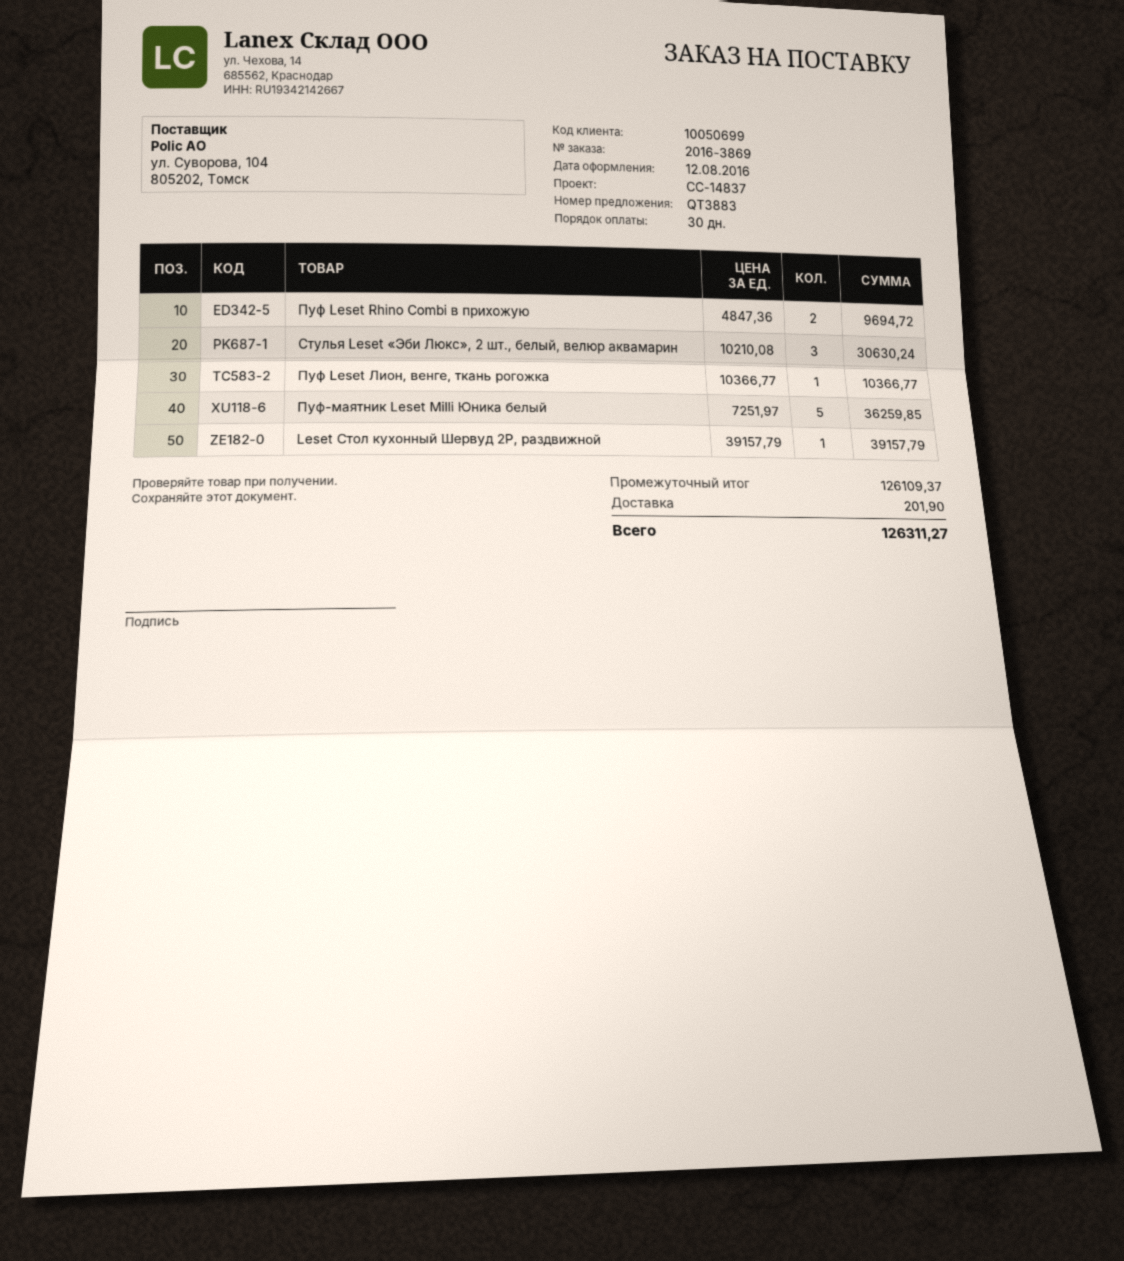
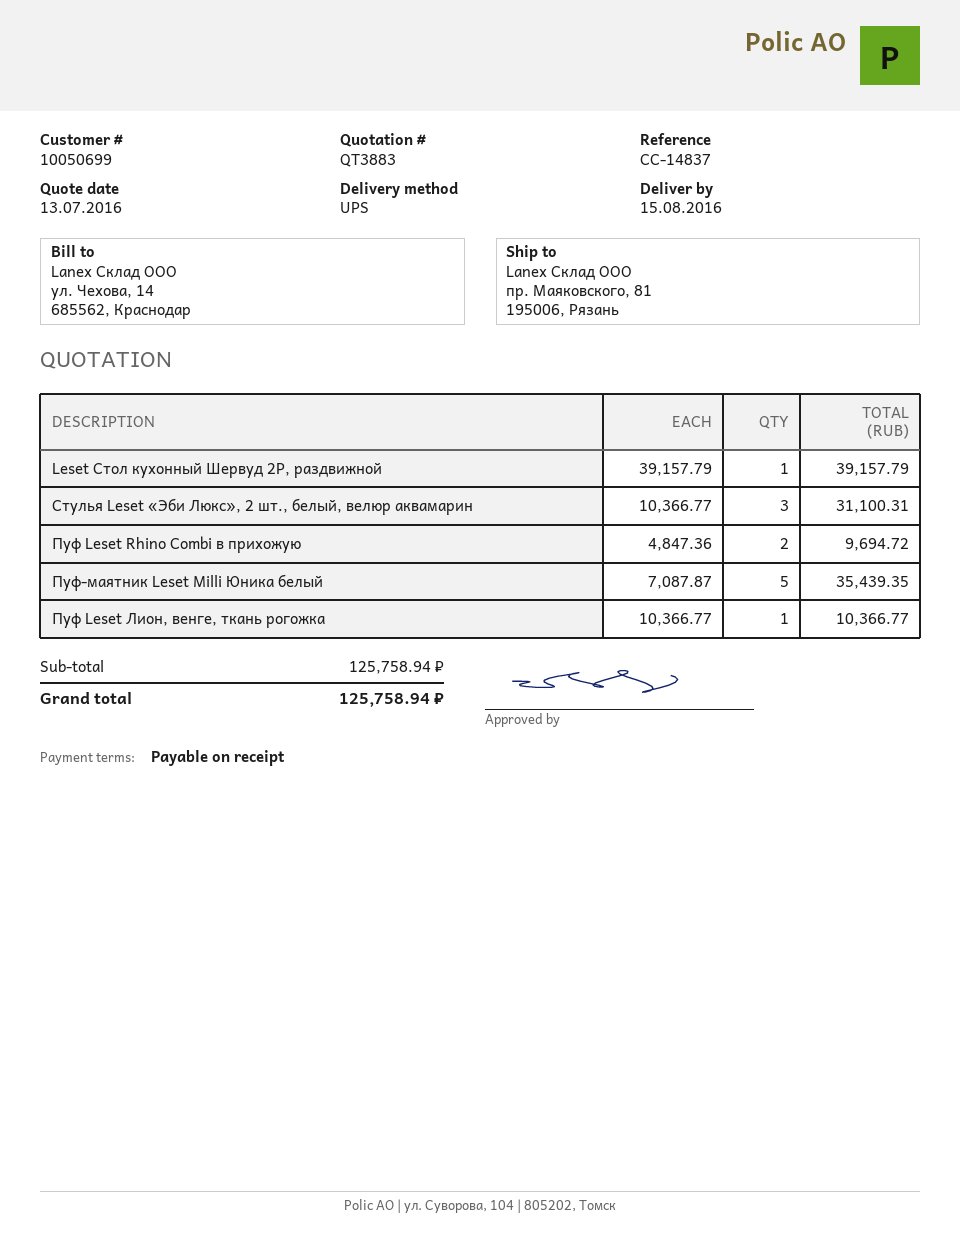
payment terms: 30 days -> on receipt
Стулья Leset «Эби Люкс», 2 шт., белый, велюр аквамарин: 3 x 10210.08 = 30630.24 -> 3 x 10366.77 = 31100.31
Пуф-маятник Leset Milli Юника белый: 5 x 7251.97 = 36259.85 -> 5 x 7087.87 = 35439.35
subtotal: 126109.37 -> 125758.94
shipping: 201.90 -> none
total: 126311.27 -> 125758.94

